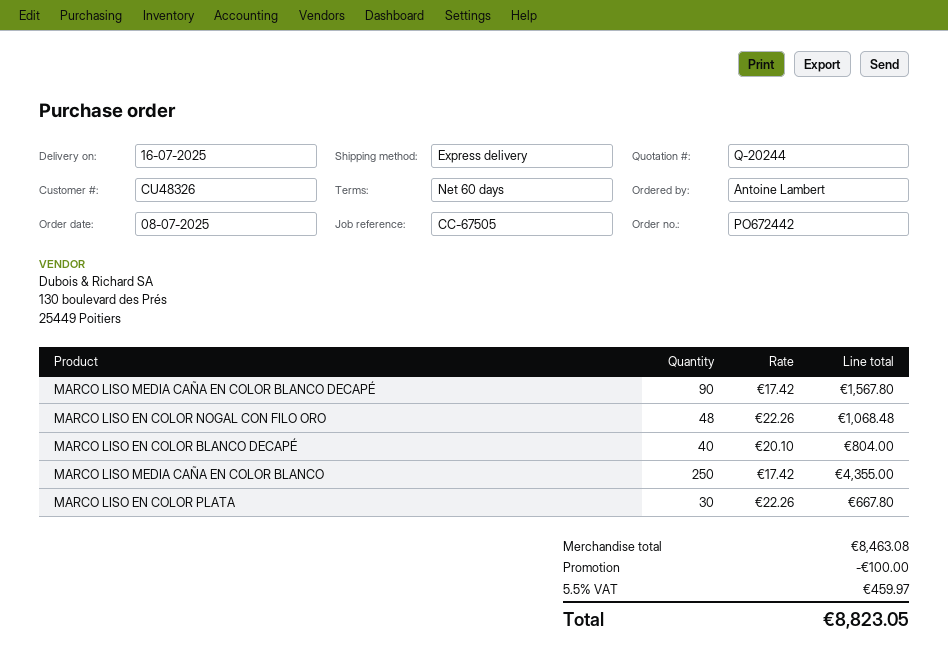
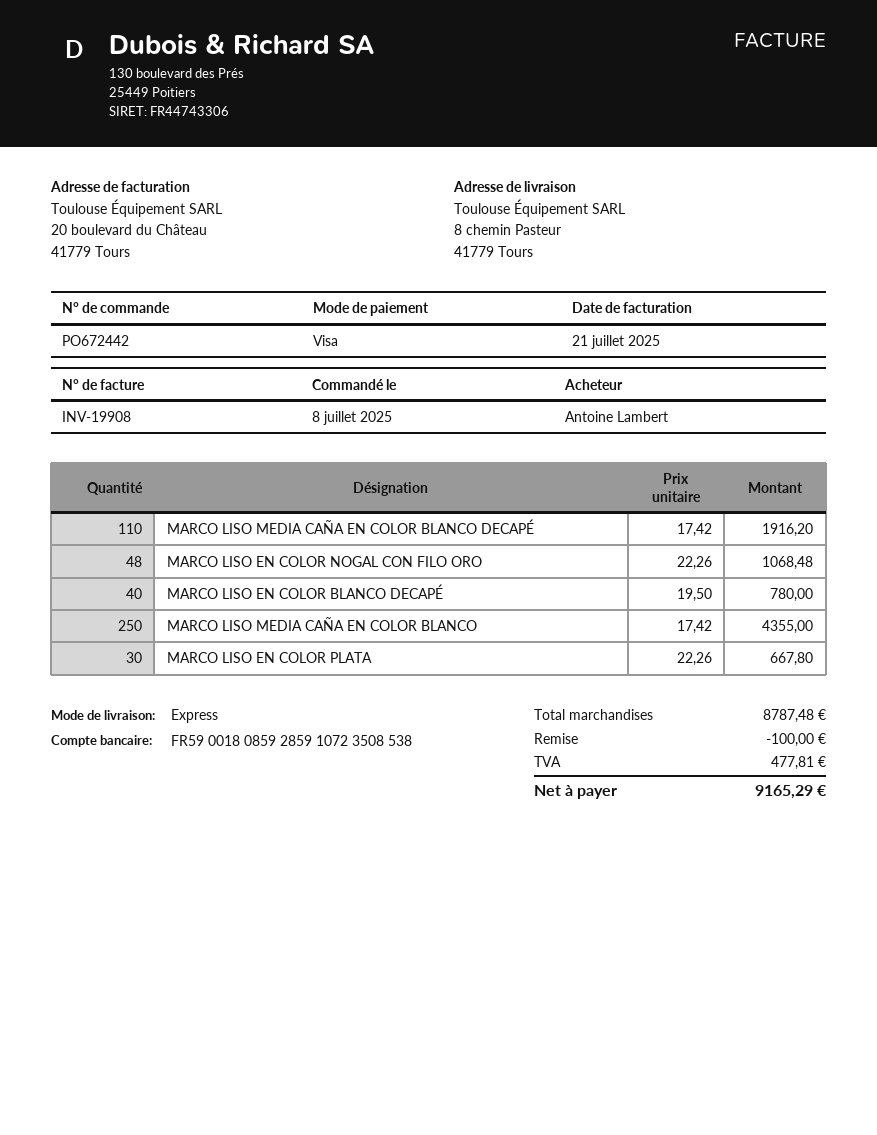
MARCO LISO MEDIA CAÑA EN COLOR BLANCO DECAPÉ: 90 x 17.42 = 1567.80 -> 110 x 17.42 = 1916.20
MARCO LISO EN COLOR BLANCO DECAPÉ: 40 x 20.10 = 804.00 -> 40 x 19.50 = 780.00
subtotal: 8463.08 -> 8787.48
tax: 459.97 -> 477.81
total: 8823.05 -> 9165.29

